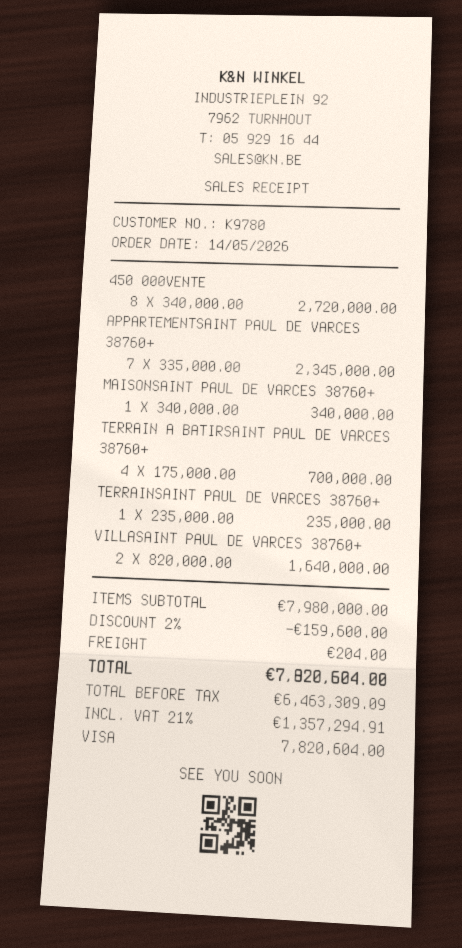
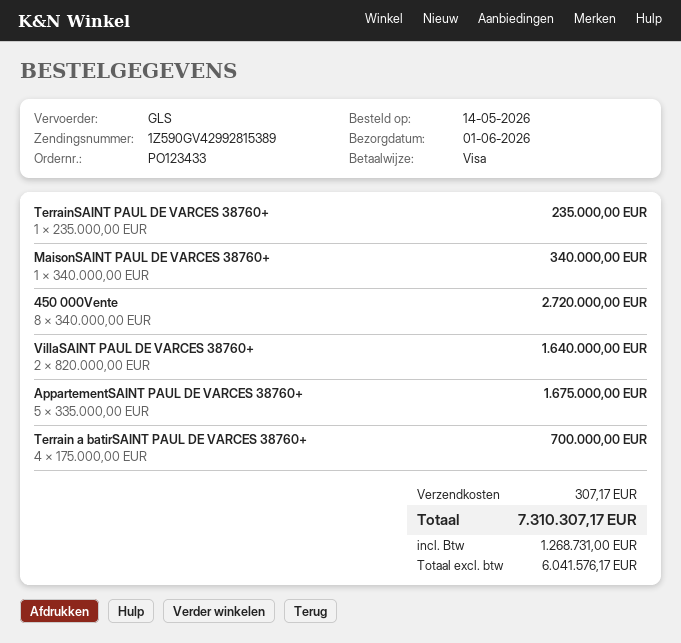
APPARTEMENTSAINT PAUL DE VARCES 38760+: 7 x 335000.00 = 2345000.00 -> 5 x 335000.00 = 1675000.00
discount: 2% = 159600.00 -> none
shipping: 204.00 -> 307.17
net: 6463309.09 -> 6041576.17
tax: 1357294.91 -> 1268731.00
total: 7820604.00 -> 7310307.17

